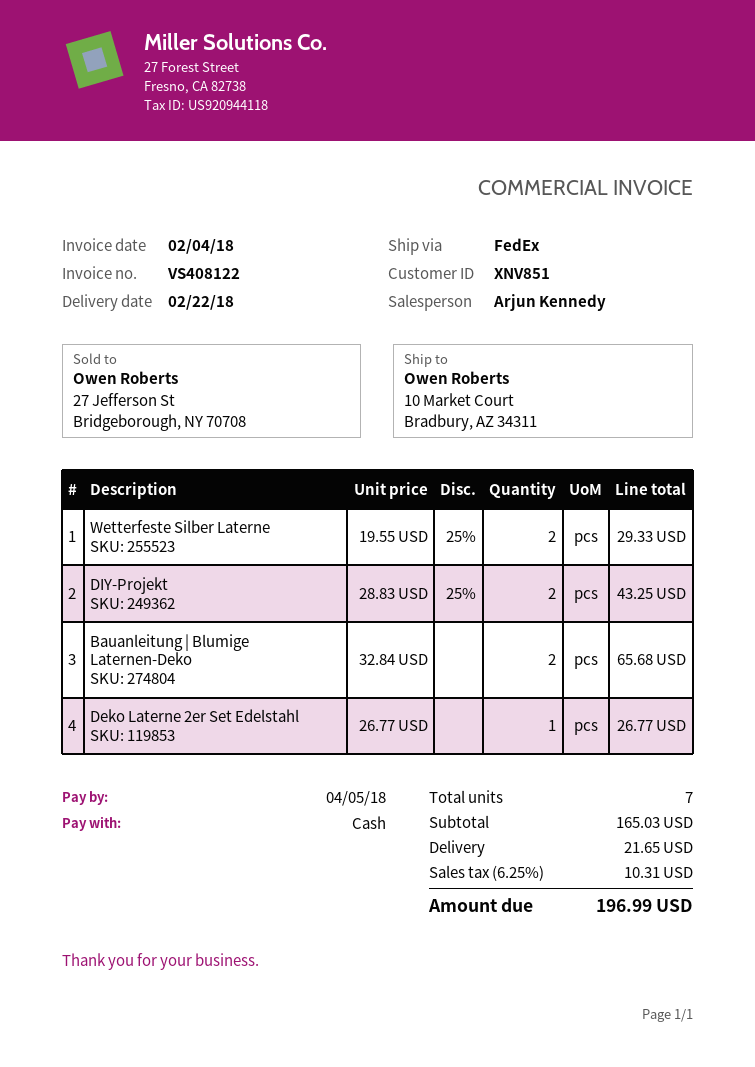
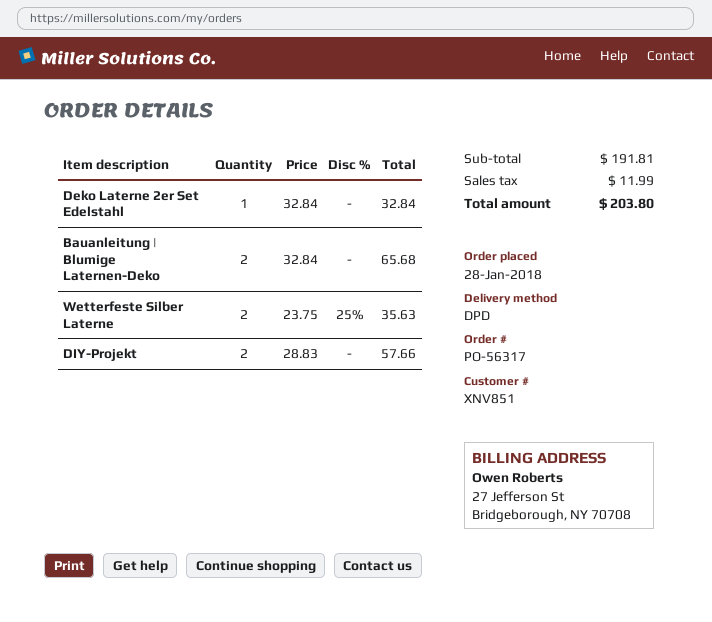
shipping method: FedEx -> DPD
Wetterfeste Silber Laterne: 2 x 19.55 - 25% = 29.33 -> 2 x 23.75 - 25% = 35.63
DIY-Projekt: 2 x 28.83 - 25% = 43.25 -> 2 x 28.83 = 57.66
Deko Laterne 2er Set Edelstahl: 1 x 26.77 = 26.77 -> 1 x 32.84 = 32.84
subtotal: 165.03 -> 191.81
shipping: 21.65 -> none
tax: 10.31 -> 11.99
total: 196.99 -> 203.80

